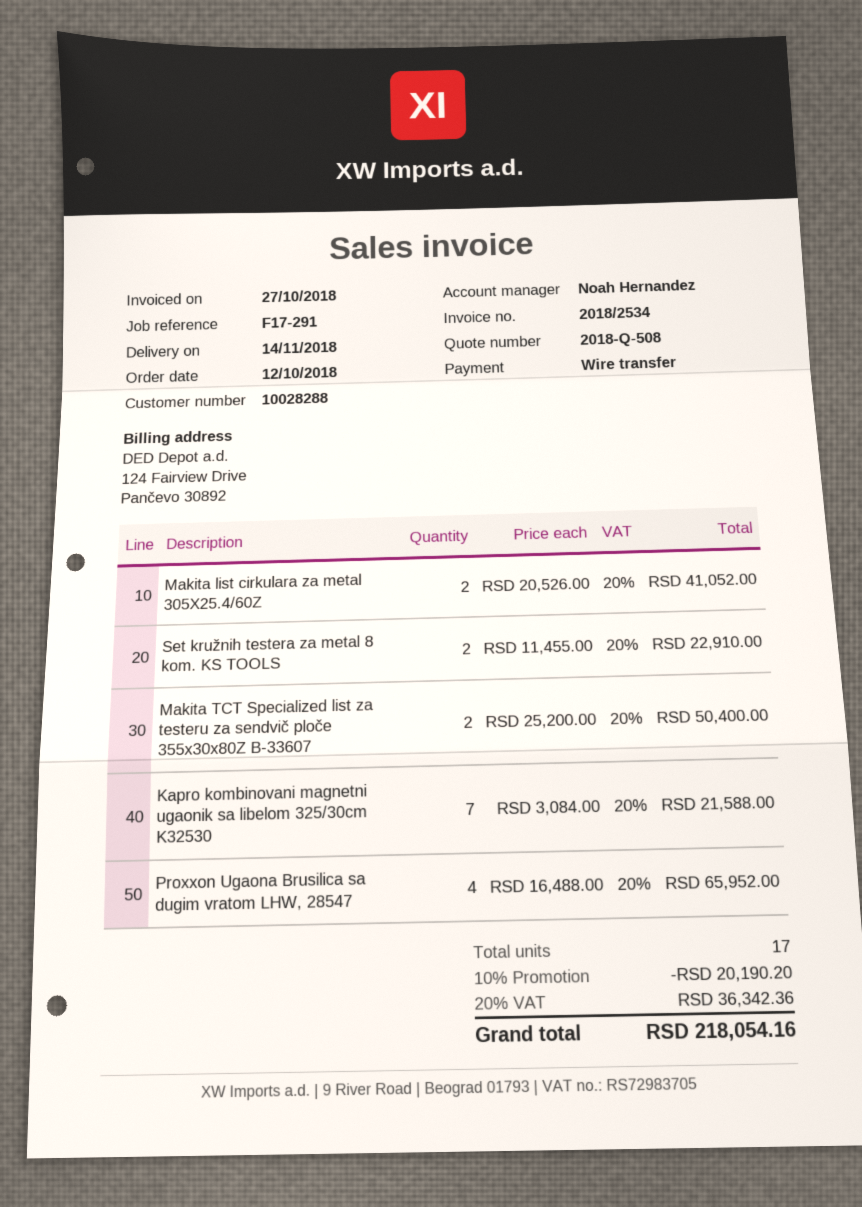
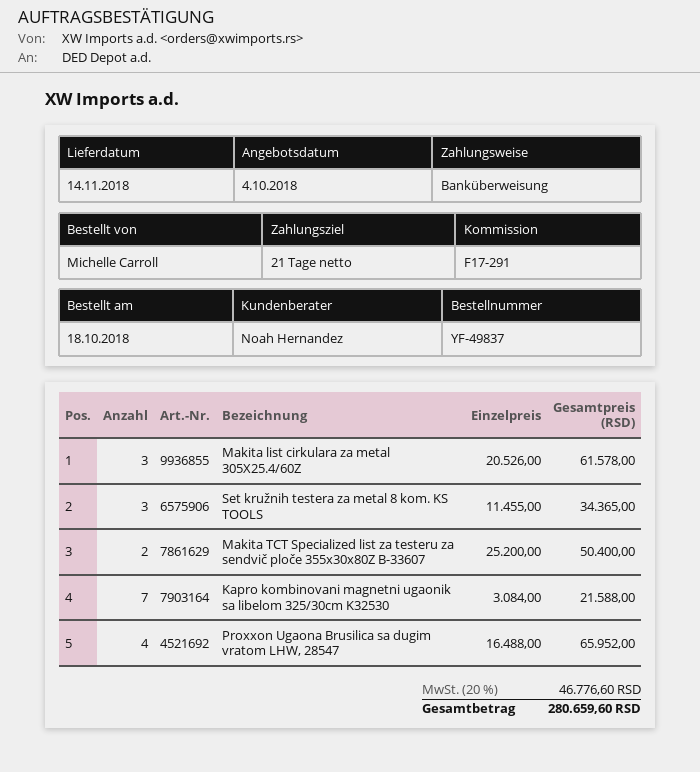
order date: 2018-10-12 -> 2018-10-18
Makita list cirkulara za metal 305X25.4/60Z: 2 x 20526.00 = 41052.00 -> 3 x 20526.00 = 61578.00
Set kružnih testera za metal 8 kom. KS TOOLS: 2 x 11455.00 = 22910.00 -> 3 x 11455.00 = 34365.00
discount: 10% = 20190.20 -> none
tax: 20% = 36342.36 -> 20% = 46776.60
total: 218054.16 -> 280659.60

